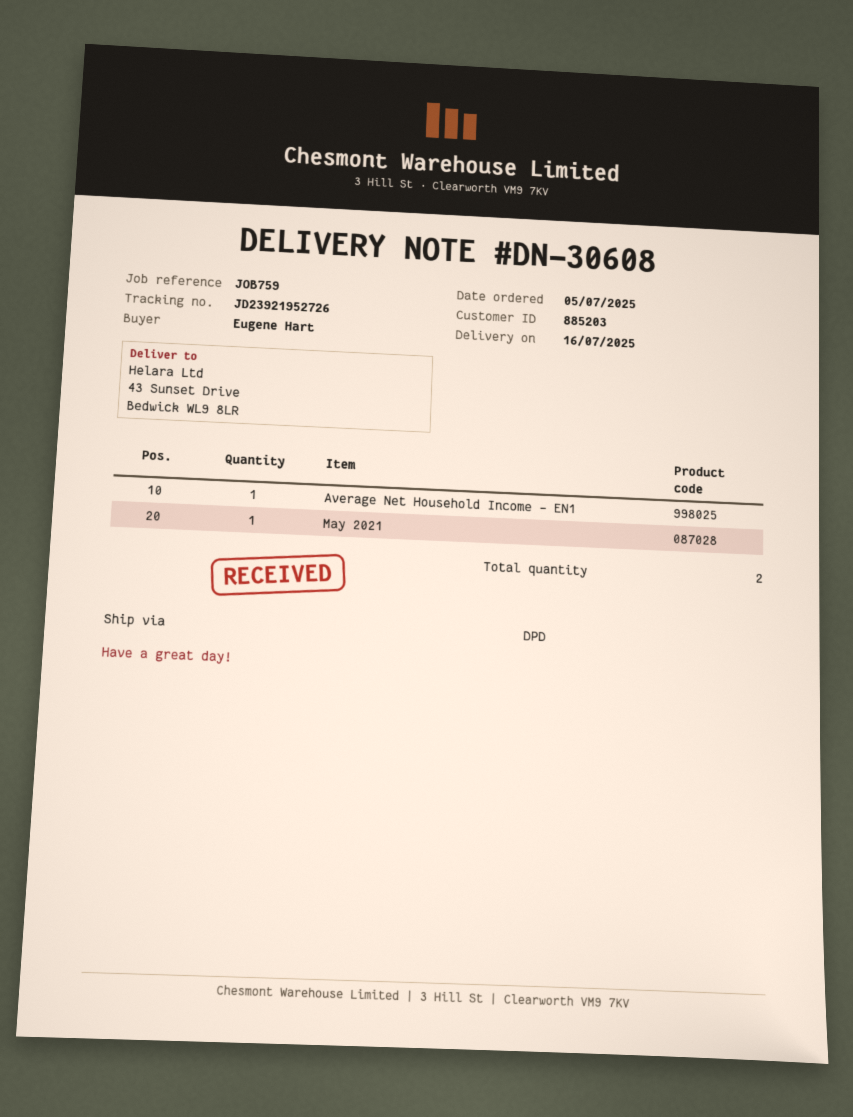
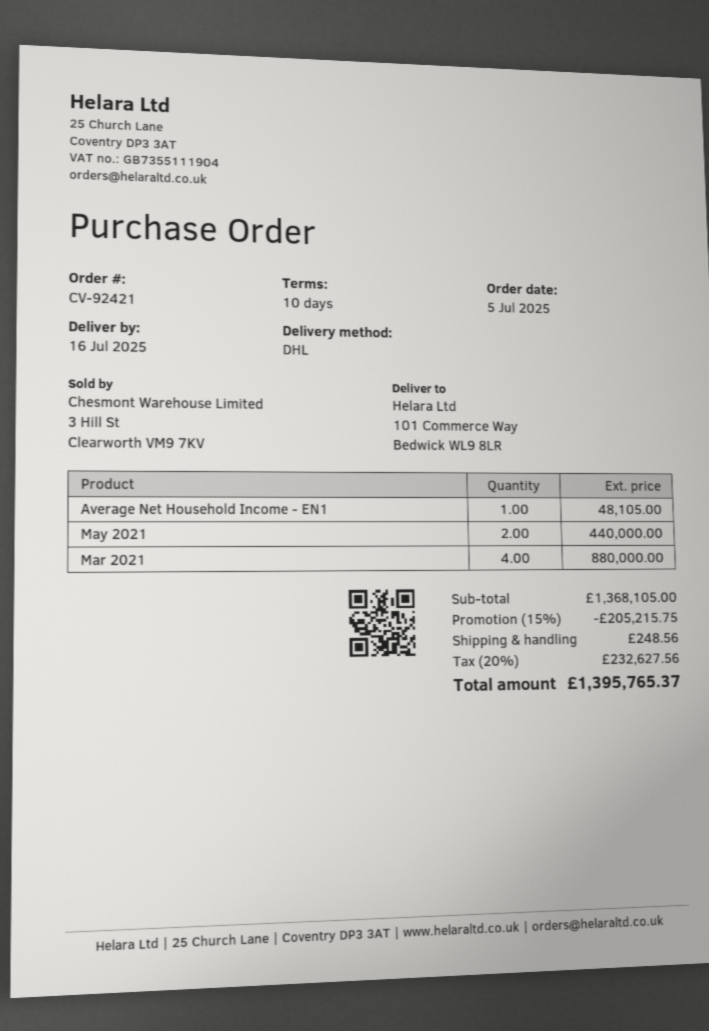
shipping method: DPD -> DHL
ship to: 43 Sunset Drive, Bedwick WL9 8LR -> 101 Commerce Way, Bedwick WL9 8LR
May 2021: 1 -> 2
Mar 2021: none -> 4

